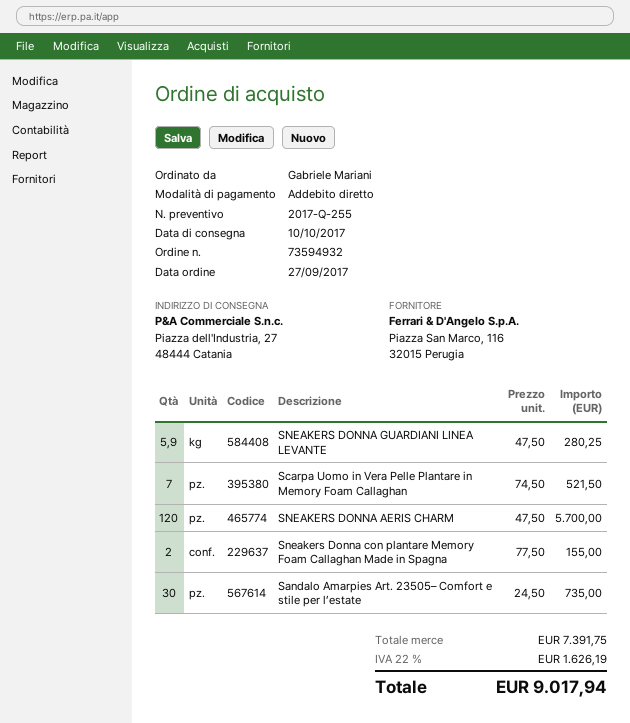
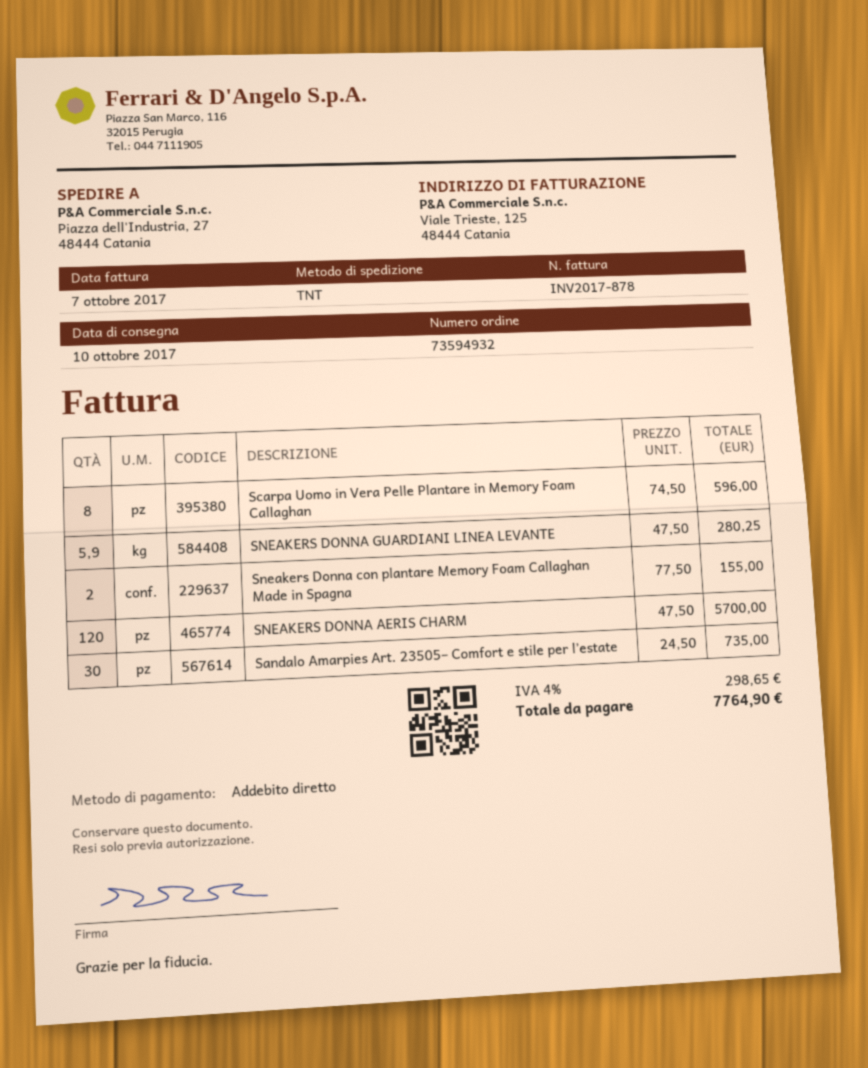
Scarpa Uomo in Vera Pelle Plantare in Memory Foam Callaghan: 7 x 74.50 = 521.50 -> 8 x 74.50 = 596.00
tax: 22% = 1626.19 -> 4% = 298.65
total: 9017.94 -> 7764.90

